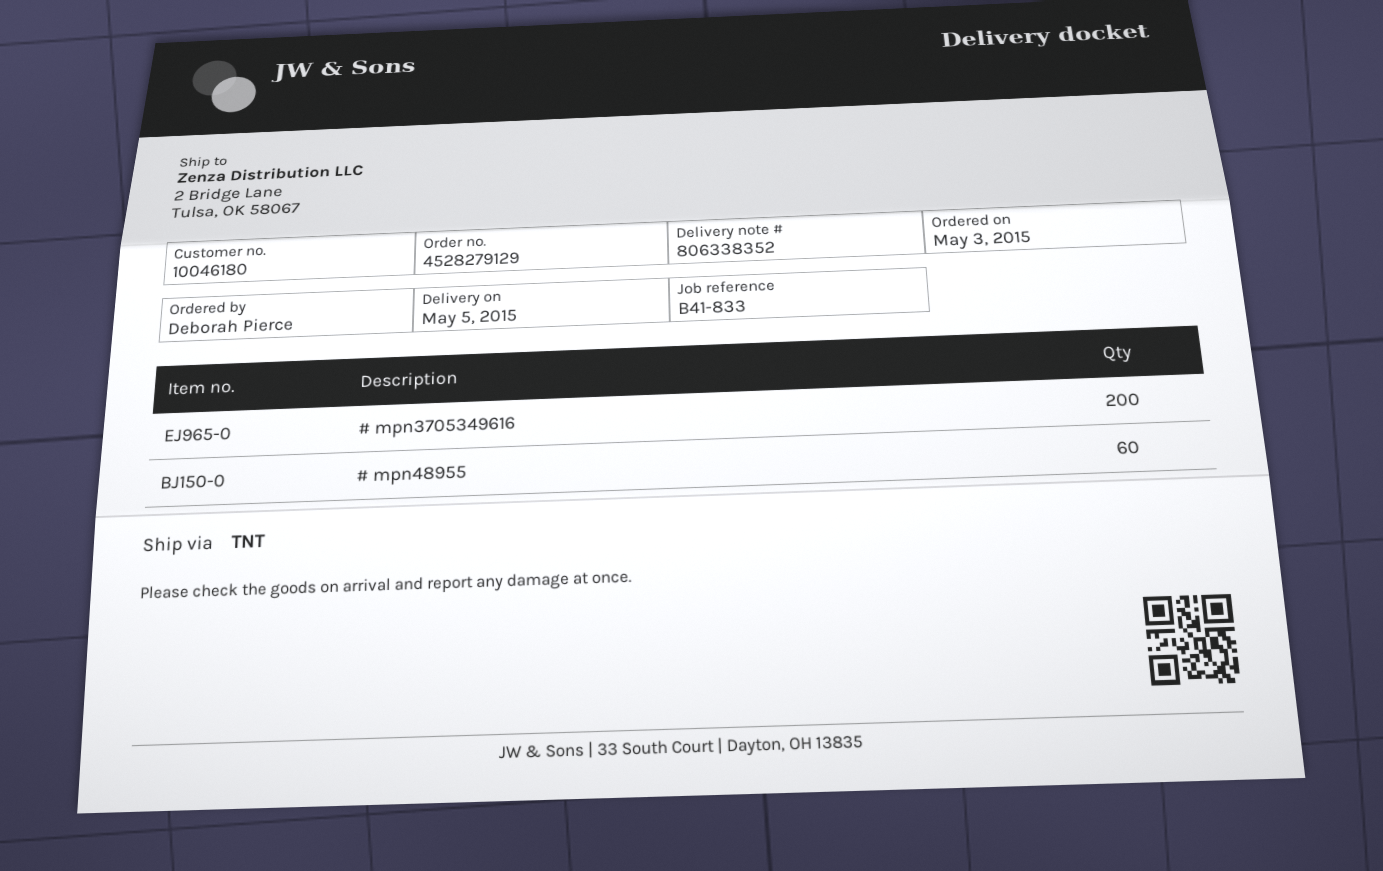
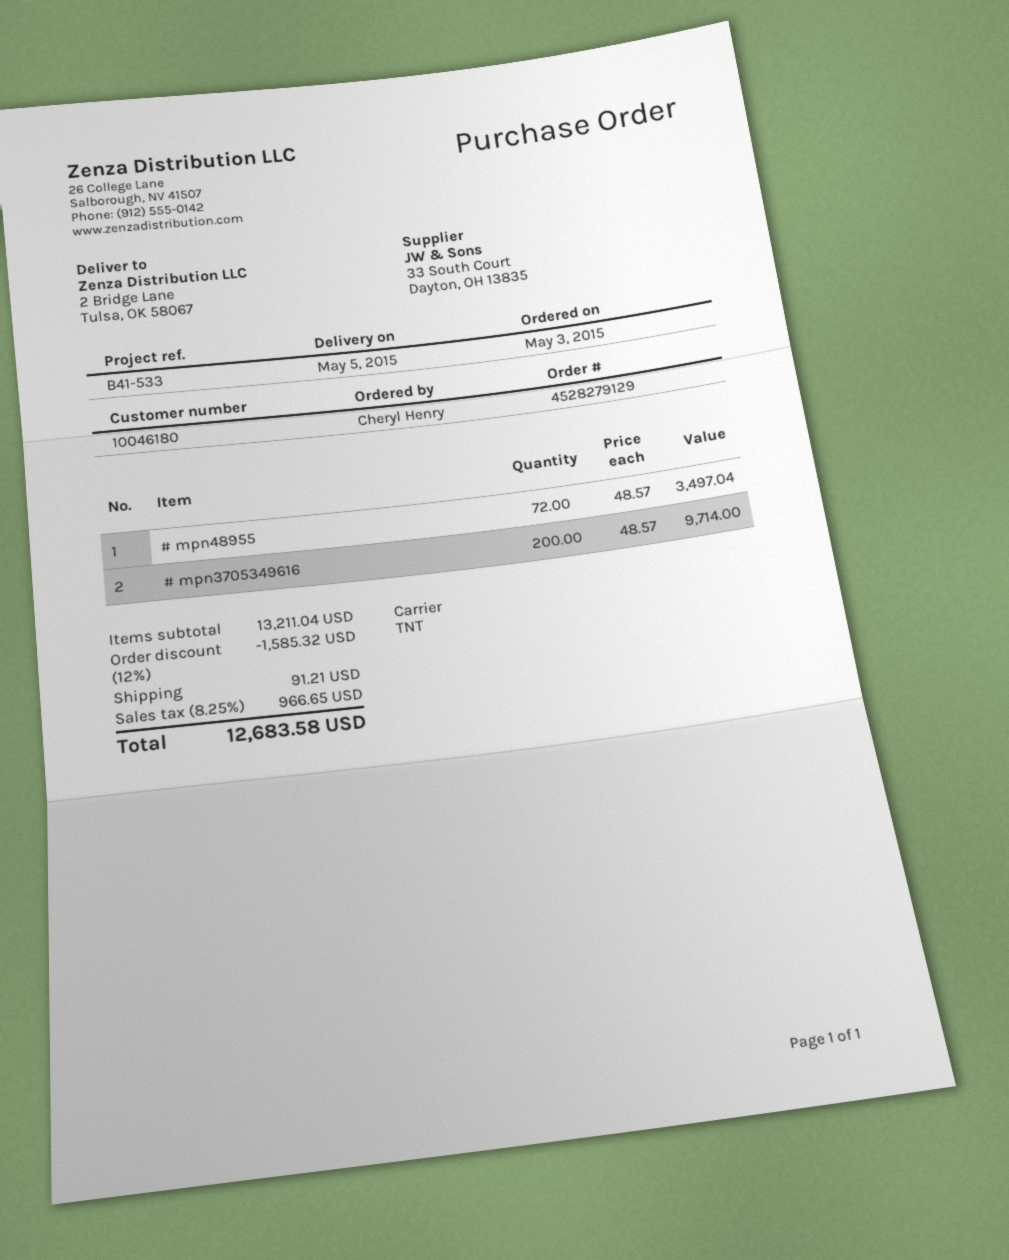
reference: B41-833 -> B41-533
ordered by: Deborah Pierce -> Cheryl Henry
# mpn48955: 60 -> 72

